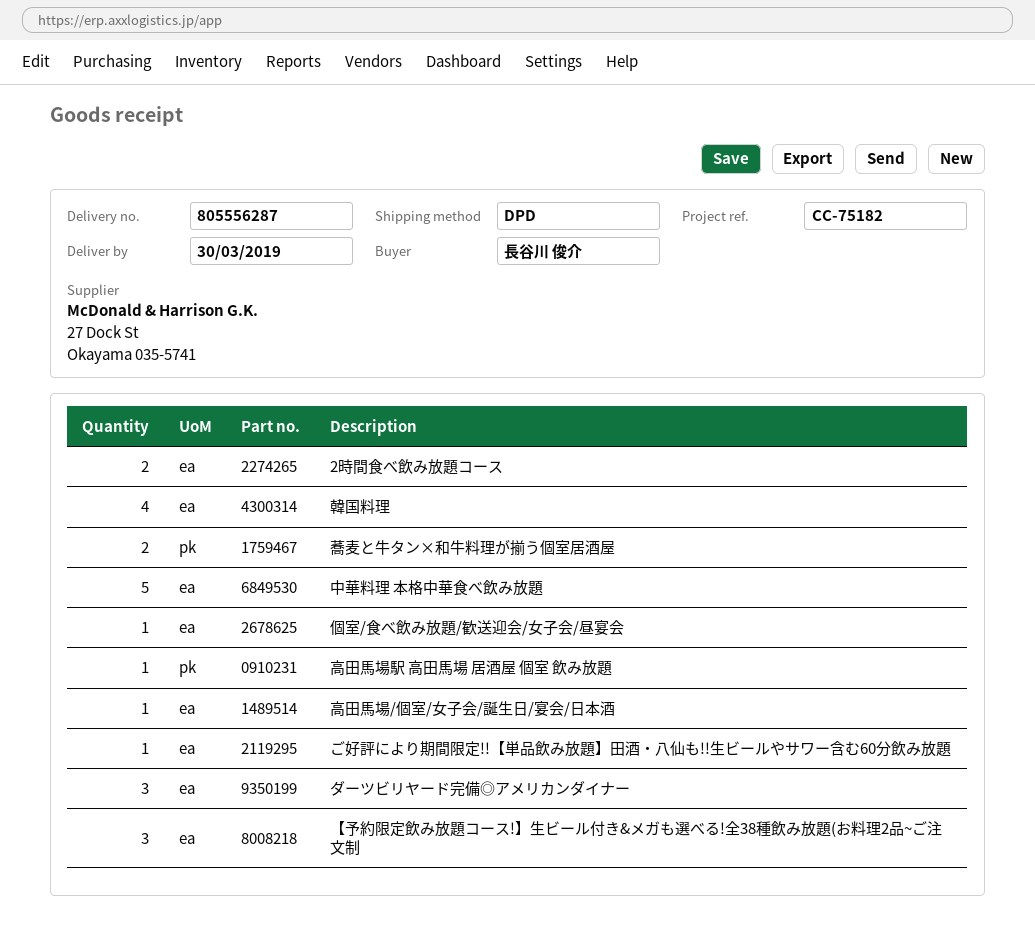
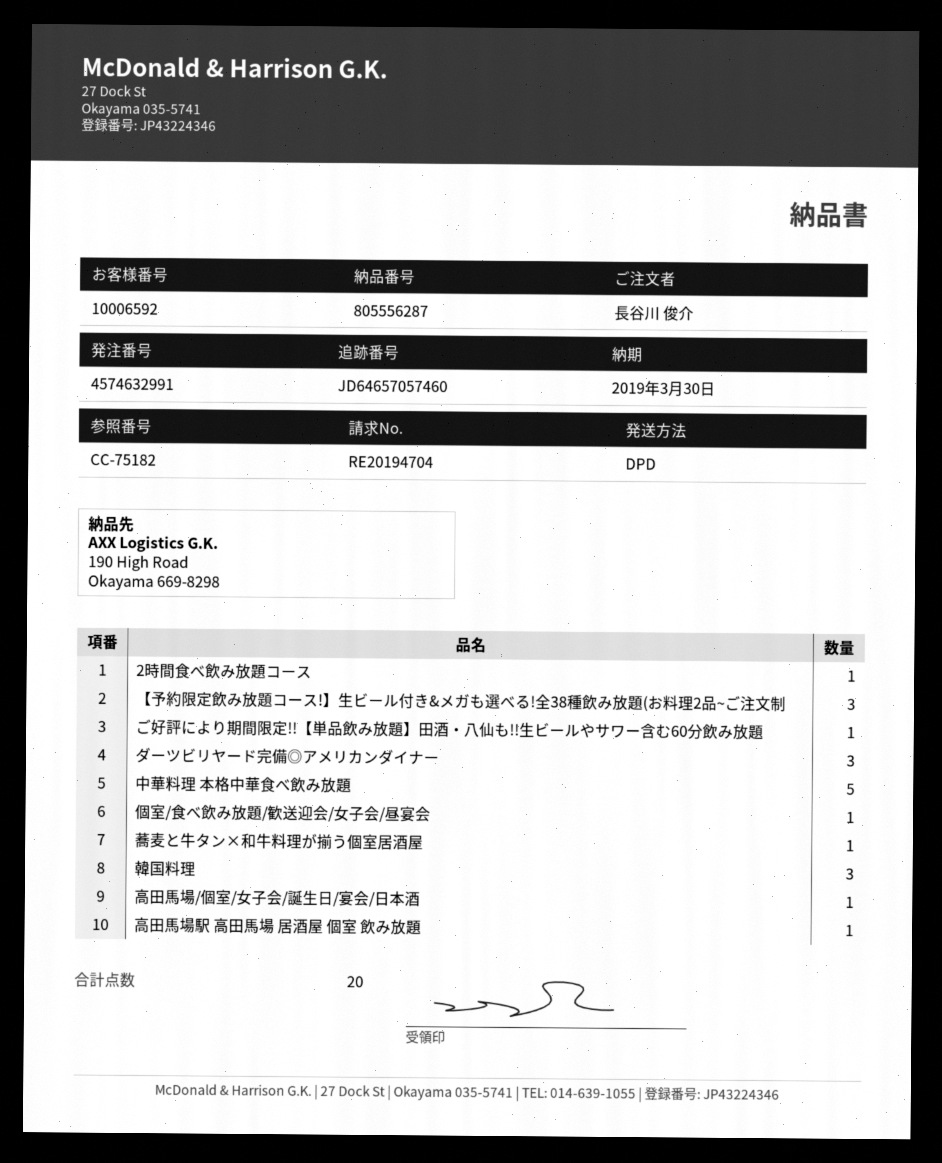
2時間食べ飲み放題コース: 2 -> 1
韓国料理: 4 -> 3
蕎麦と牛タン×和牛料理が揃う個室居酒屋: 2 -> 1

